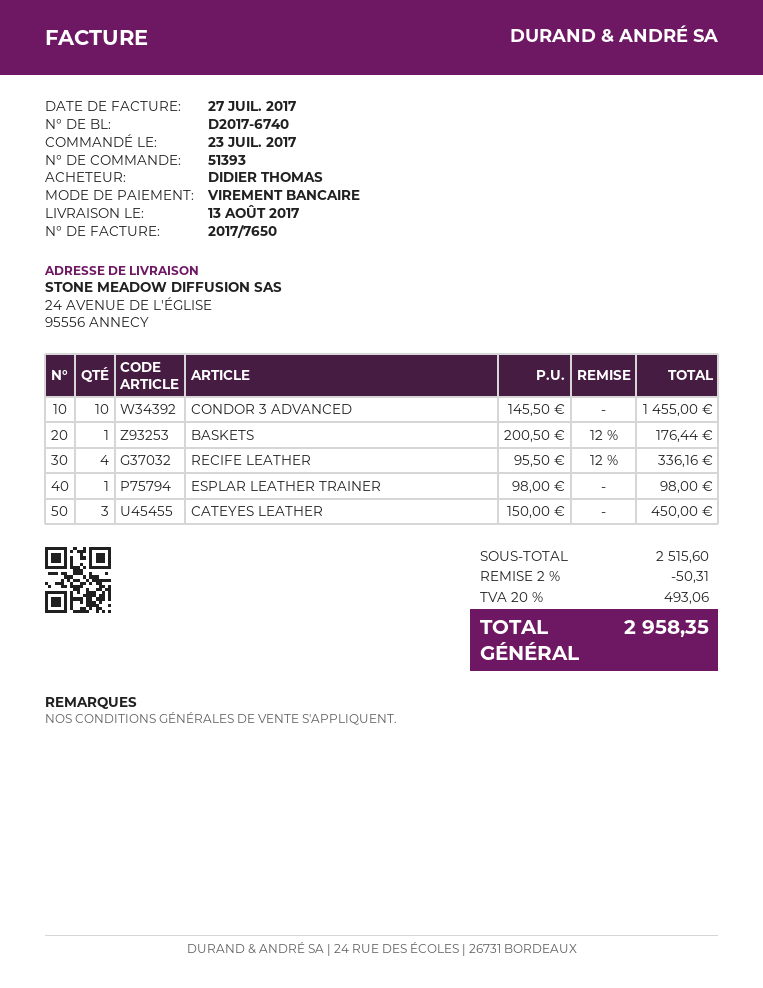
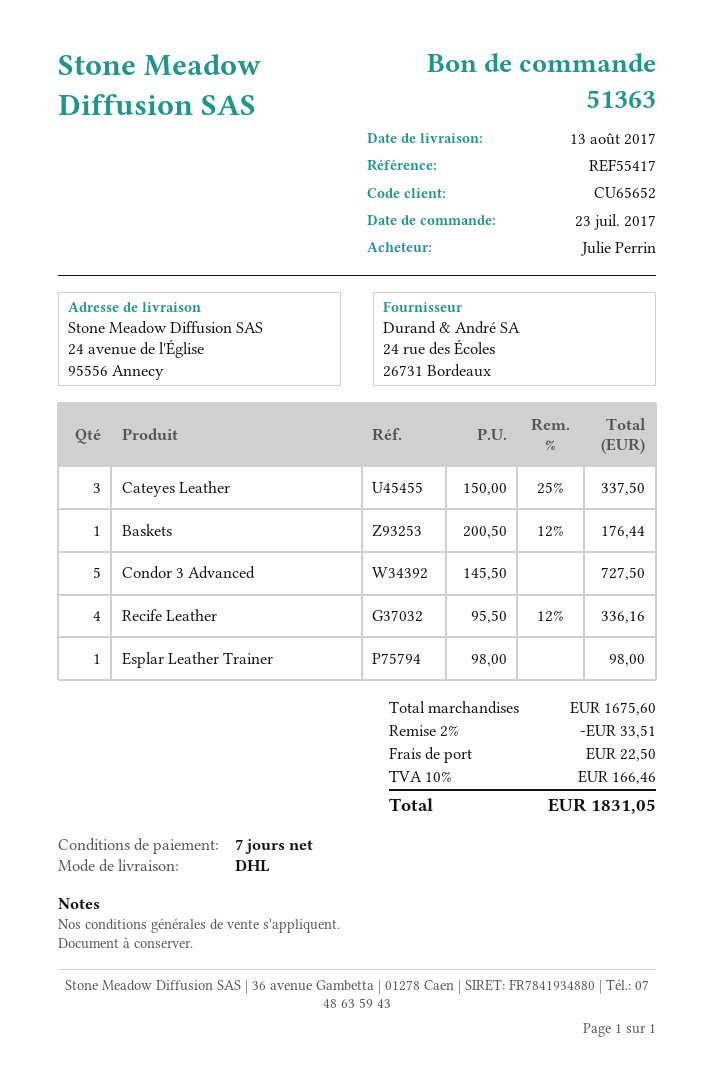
order number: 51393 -> 51363
ordered by: DIDIER THOMAS -> Julie Perrin
CONDOR 3 ADVANCED: 10 x 145.50 = 1455.00 -> 5 x 145.50 = 727.50
CATEYES LEATHER: 3 x 150.00 = 450.00 -> 3 x 150.00 - 25% = 337.50
subtotal: 2515.60 -> 1675.60
discount: 2% = 50.31 -> 2% = 33.51
shipping: none -> 22.50
tax: 20% = 493.06 -> 10% = 166.46
total: 2958.35 -> 1831.05

